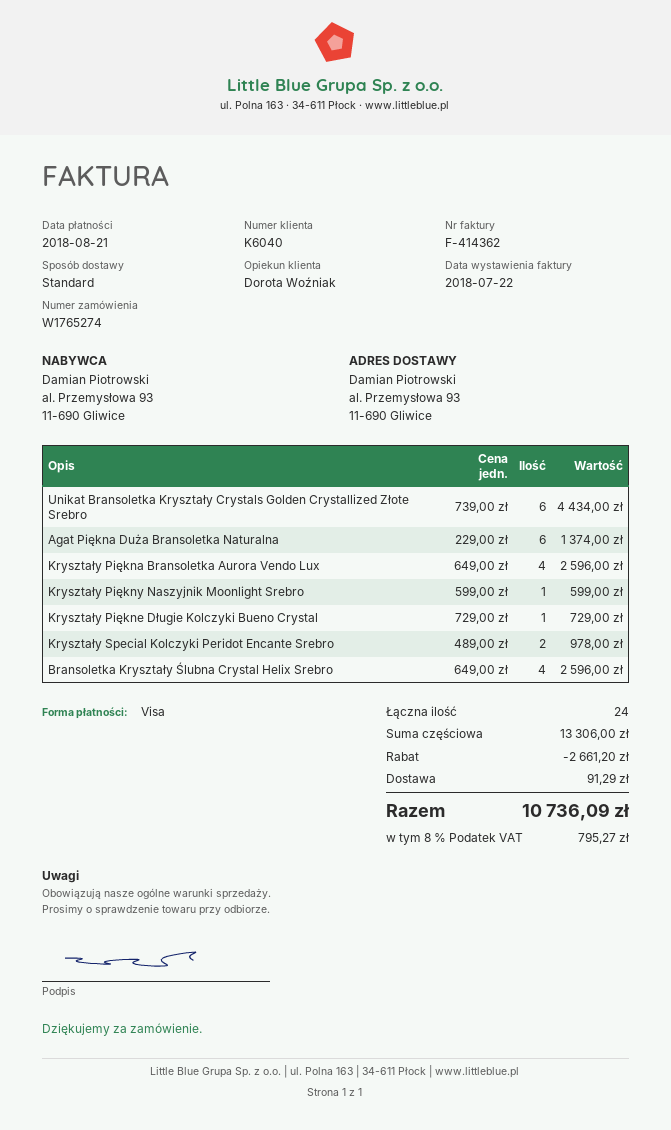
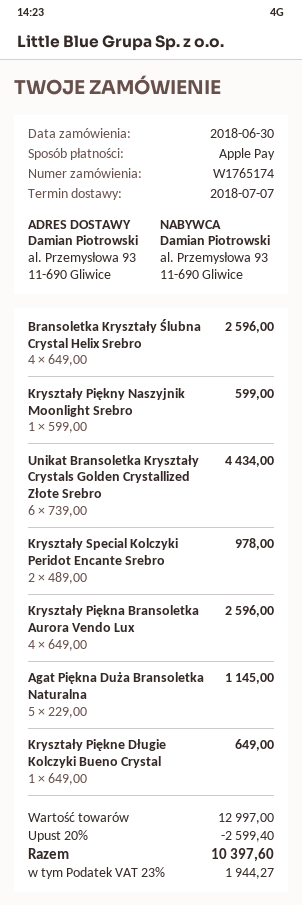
order number: W1765274 -> W1765174
payment method: Visa -> Apple Pay
Agat Piękna Duża Bransoletka Naturalna: 6 x 229.00 = 1374.00 -> 5 x 229.00 = 1145.00
Kryształy Piękne Długie Kolczyki Bueno Crystal: 1 x 729.00 = 729.00 -> 1 x 649.00 = 649.00
subtotal: 13306.00 -> 12997.00
discount: 2661.20 -> 2599.40
shipping: 91.29 -> none
tax: 8% = 795.27 -> 23% = 1944.27
total: 10736.09 -> 10397.60

